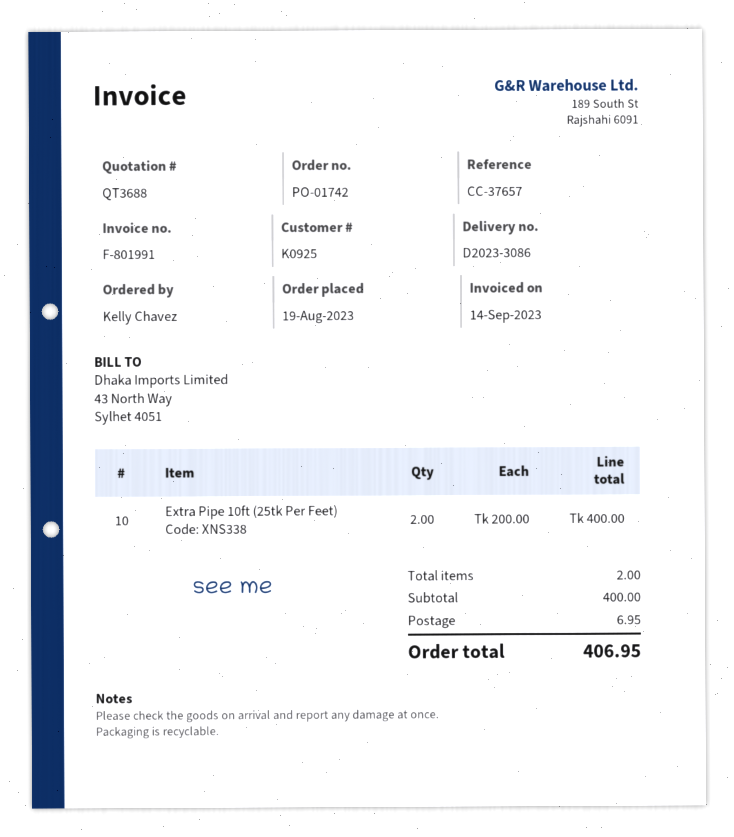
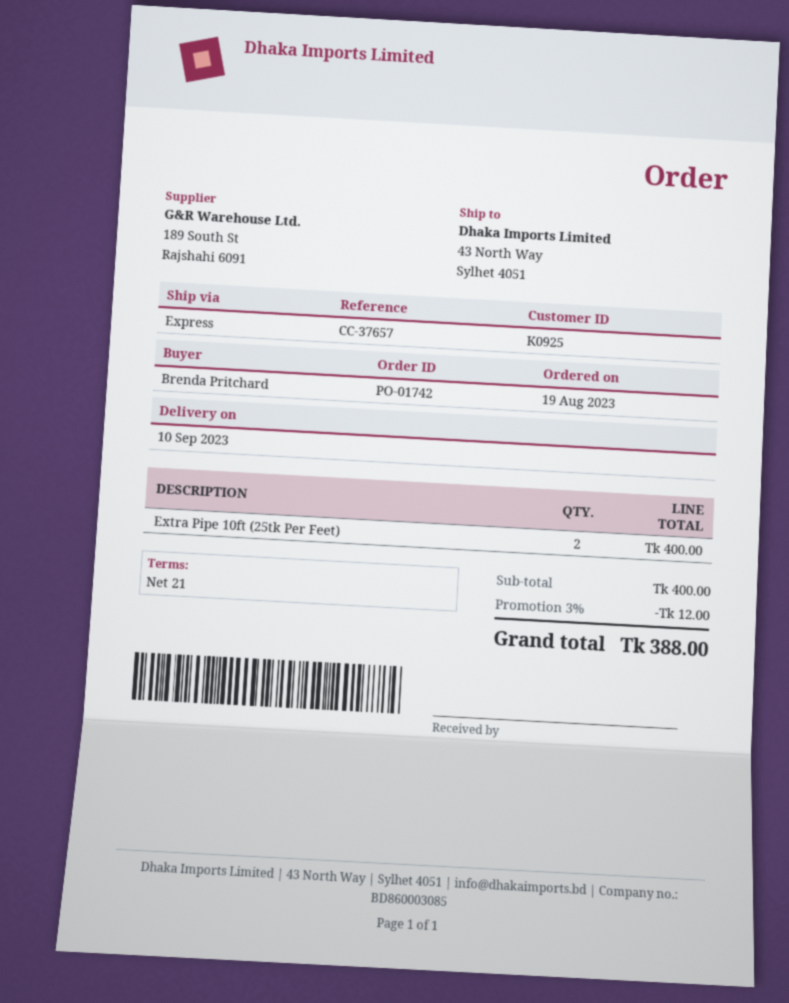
ordered by: Kelly Chavez -> Brenda Pritchard
discount: none -> 3% = 12.00
shipping: 6.95 -> none
total: 406.95 -> 388.00

